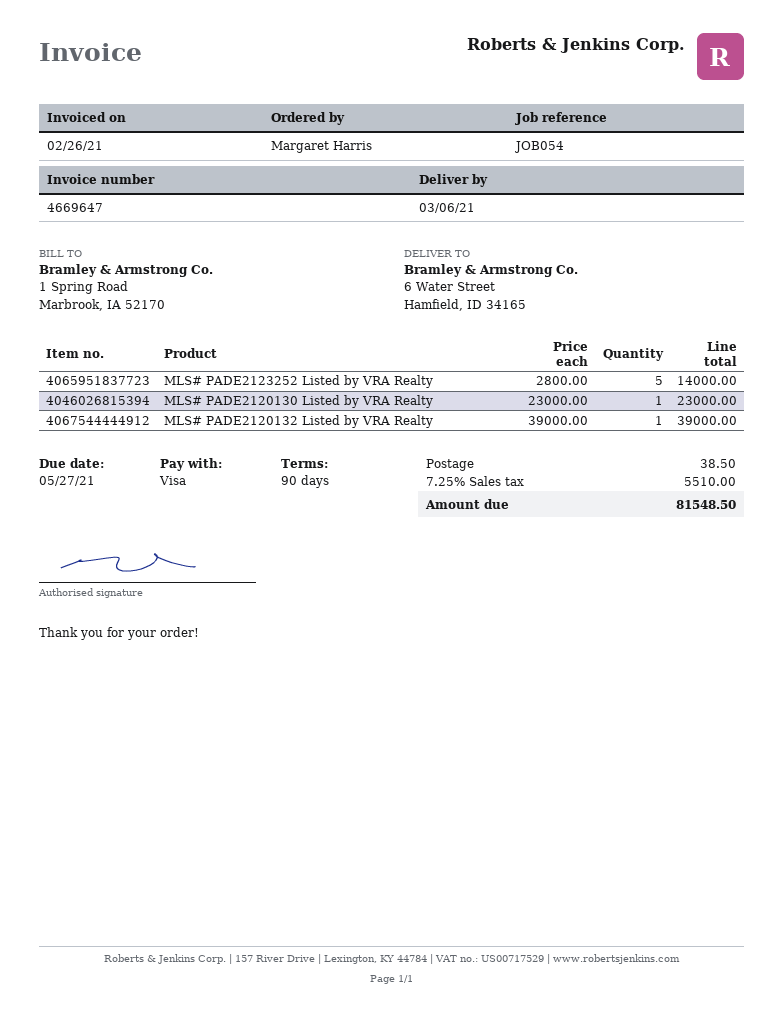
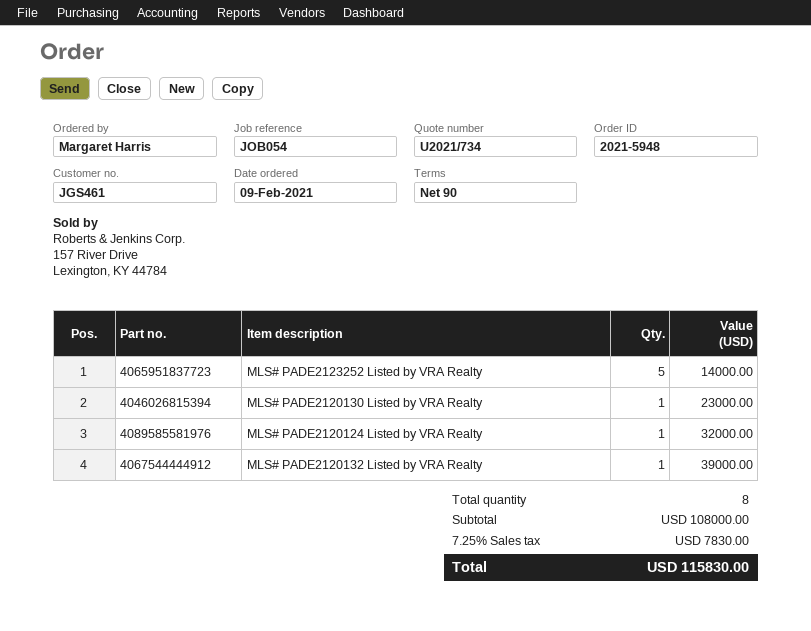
MLS# PADE2120124 Listed by VRA Realty: none -> 1 for 32000.00
shipping: 38.50 -> none
tax: 7.25% = 5510.00 -> 7.25% = 7830.00
total: 81548.50 -> 115830.00

